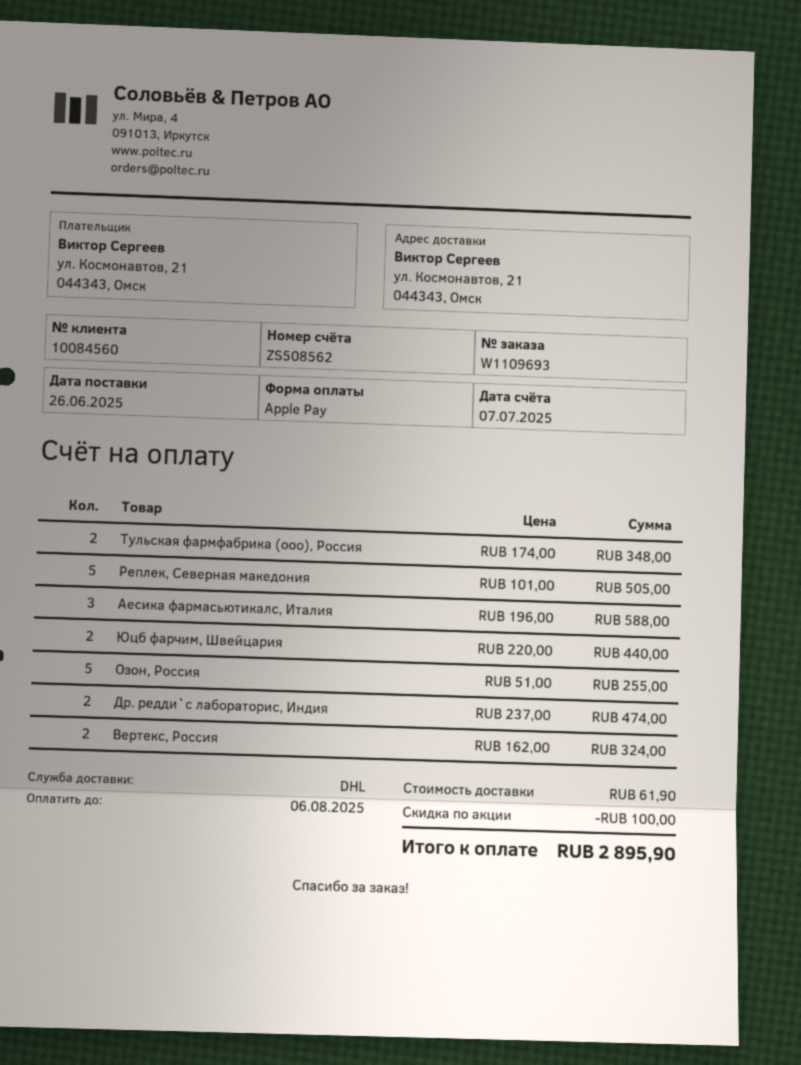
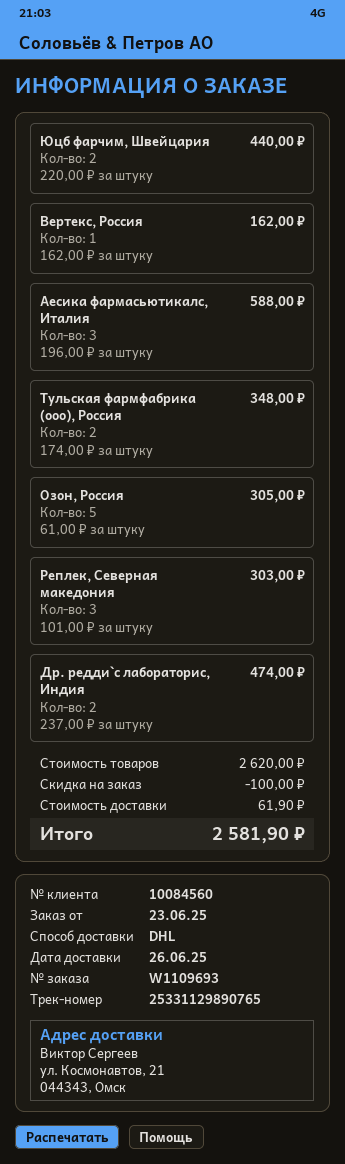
Реплек, Северная македония: 5 x 101.00 = 505.00 -> 3 x 101.00 = 303.00
Озон, Россия: 5 x 51.00 = 255.00 -> 5 x 61.00 = 305.00
Вертекс, Россия: 2 x 162.00 = 324.00 -> 1 x 162.00 = 162.00
total: 2895.90 -> 2581.90

